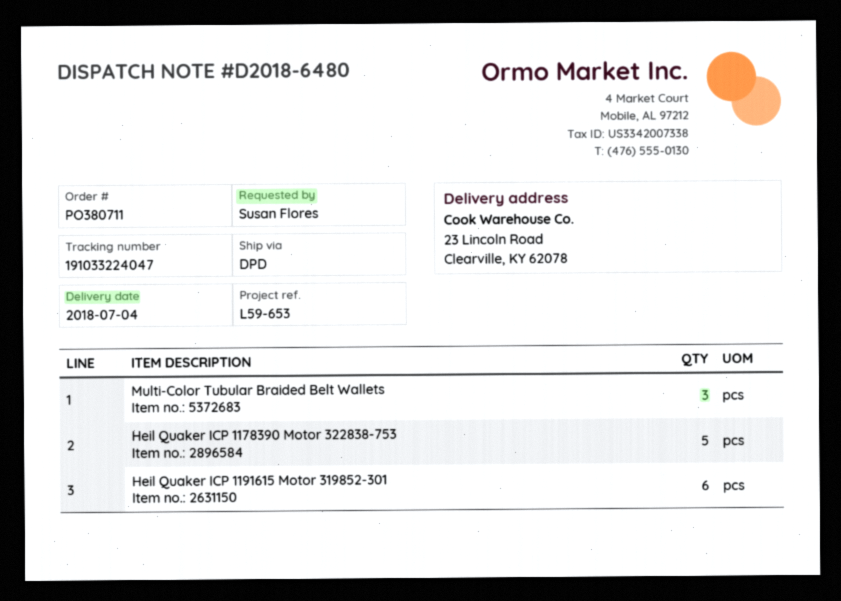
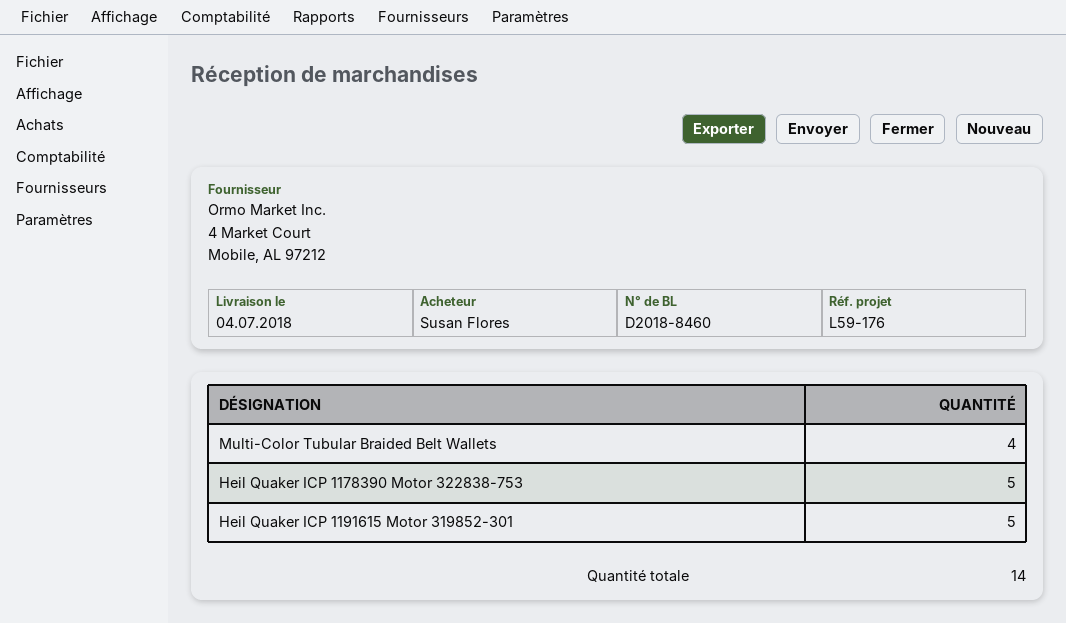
delivery note number: D2018-6480 -> D2018-8460
reference: L59-653 -> L59-176
Multi-Color Tubular Braided Belt Wallets: 3 -> 4
Heil Quaker ICP 1191615 Motor 319852-301: 6 -> 5

